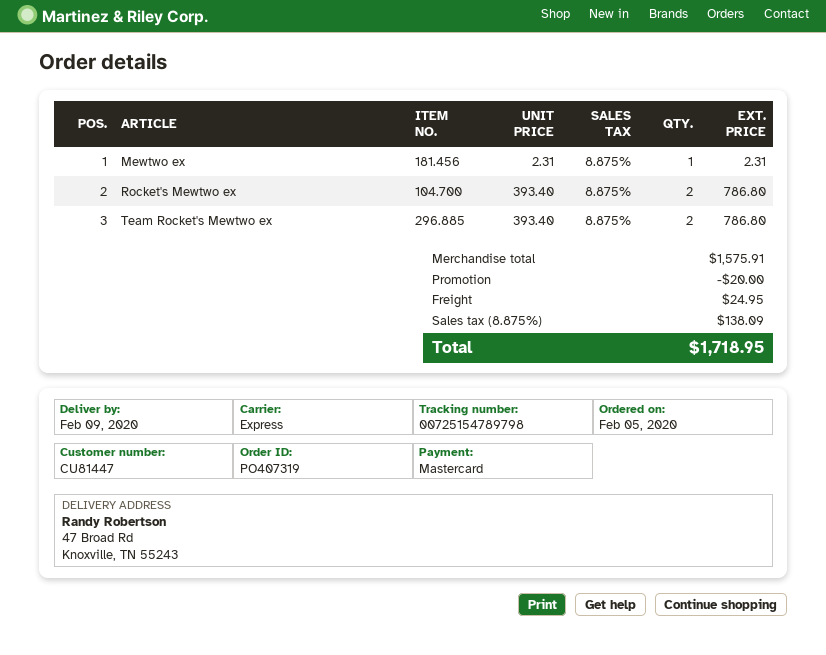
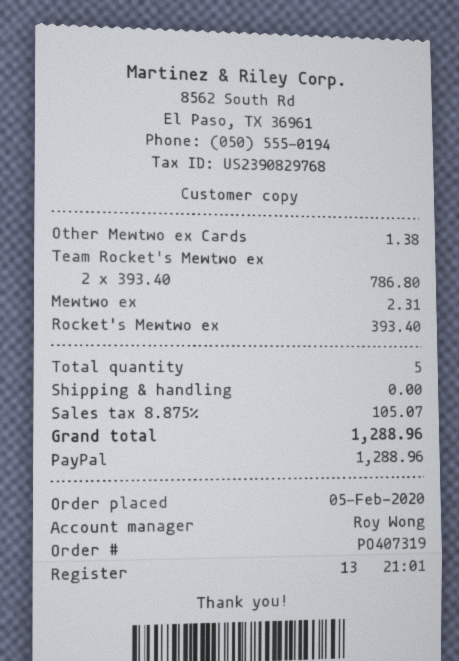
payment method: Mastercard -> PayPal
Rocket's Mewtwo ex: 2 x 393.40 = 786.80 -> 1 x 393.40 = 393.40
Other Mewtwo ex Cards: none -> 1 x 1.38 = 1.38
discount: 20.00 -> none
shipping: 24.95 -> 0.00
tax: 8.875% = 138.09 -> 8.875% = 105.07
total: 1718.95 -> 1288.96

